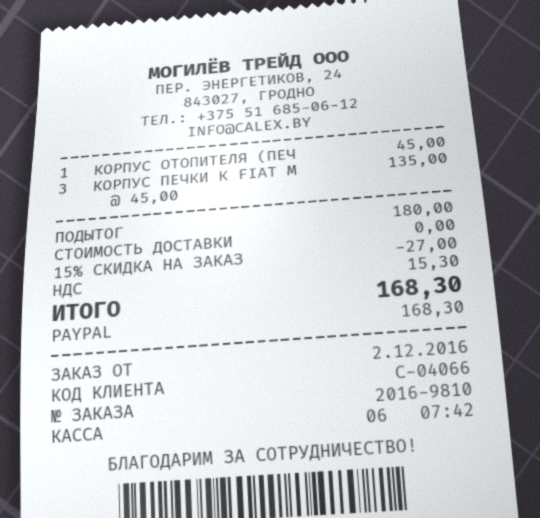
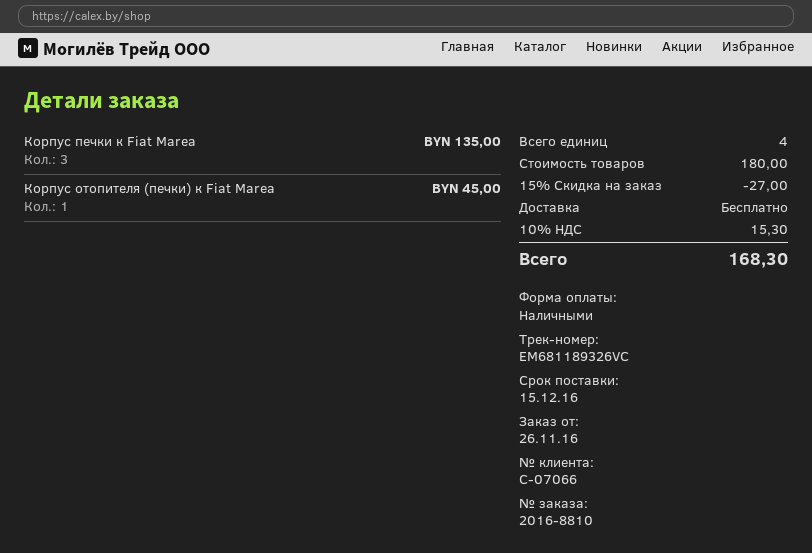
order number: 2016-9810 -> 2016-8810
order date: 2016-12-02 -> 2016-11-26
customer number: C-04066 -> C-07066
payment method: PayPal -> cash

